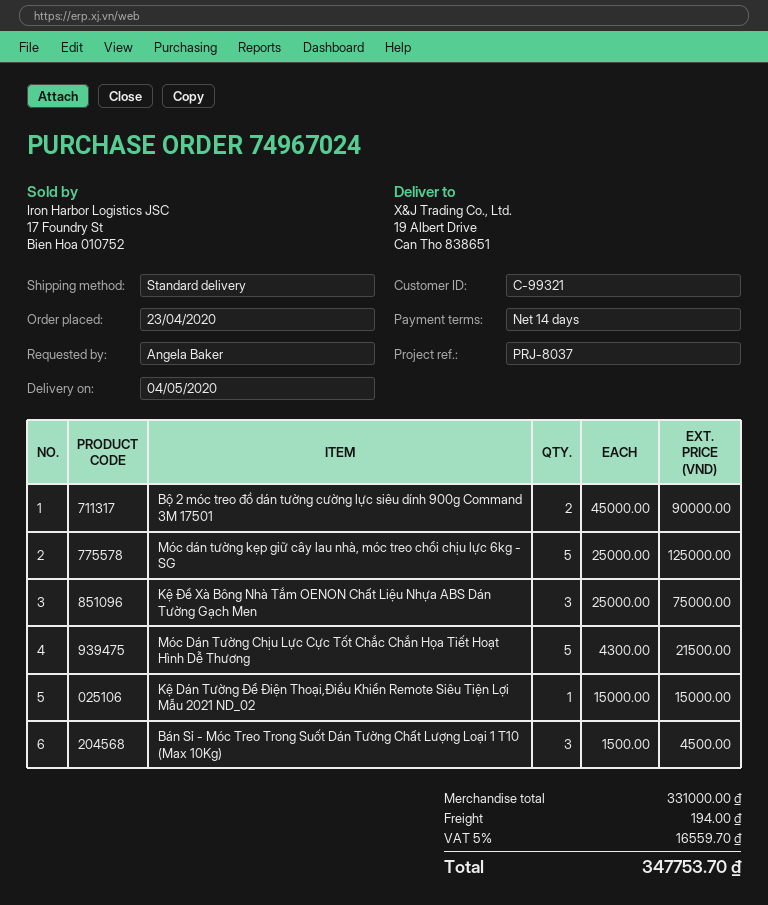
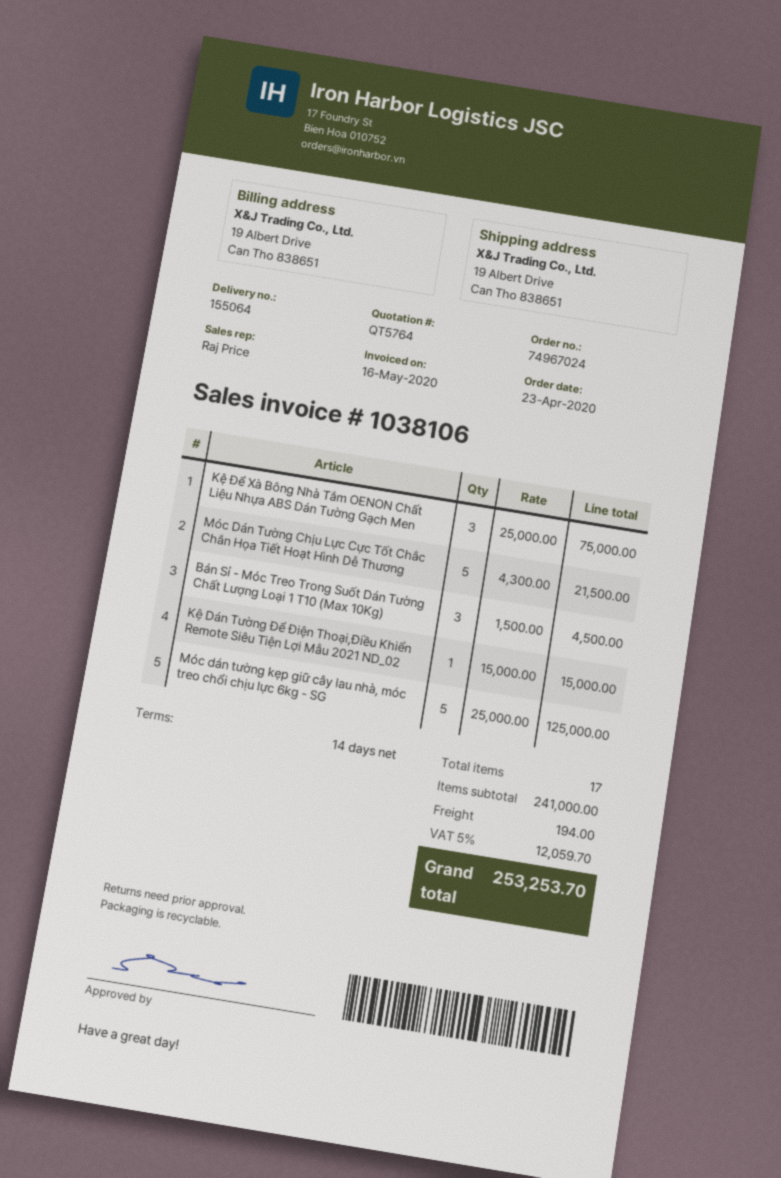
Bộ 2 móc treo đồ dán tường cường lực siêu dính 900g Command 3M 17501: 2 x 45000.00 = 90000.00 -> none
subtotal: 331000.00 -> 241000.00
tax: 5% = 16559.70 -> 5% = 12059.70
total: 347753.70 -> 253253.70

